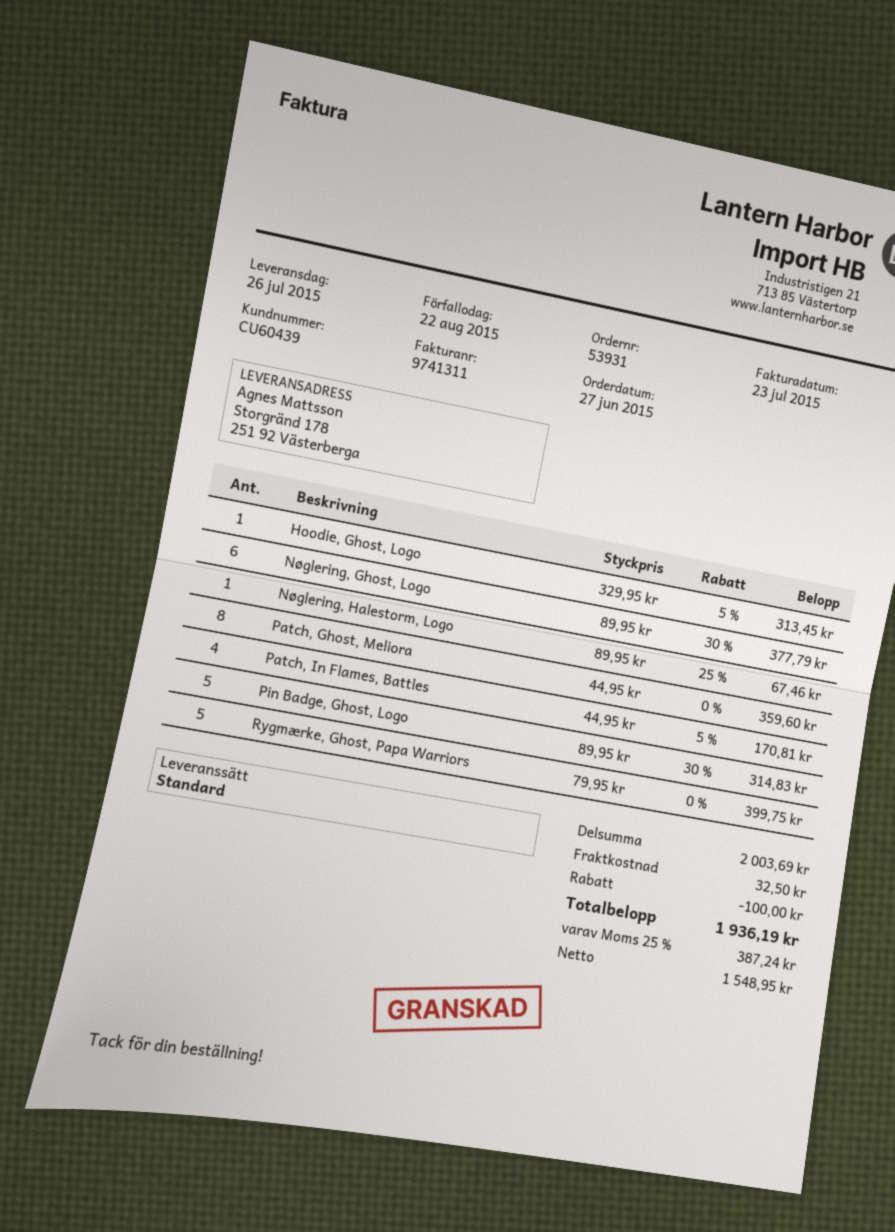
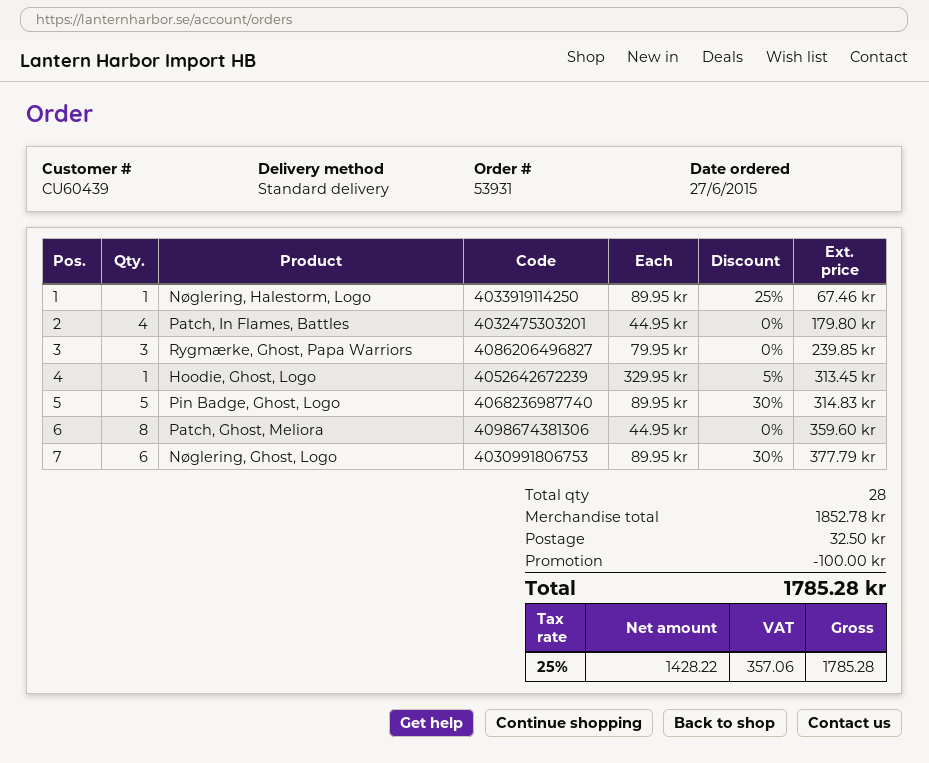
Patch, In Flames, Battles: 4 x 44.95 - 5% = 170.81 -> 4 x 44.95 = 179.80
Rygmærke, Ghost, Papa Warriors: 5 x 79.95 = 399.75 -> 3 x 79.95 = 239.85
subtotal: 2003.69 -> 1852.78
net: 1548.95 -> 1428.22
tax: 25% = 387.24 -> 25% = 357.06
total: 1936.19 -> 1785.28

